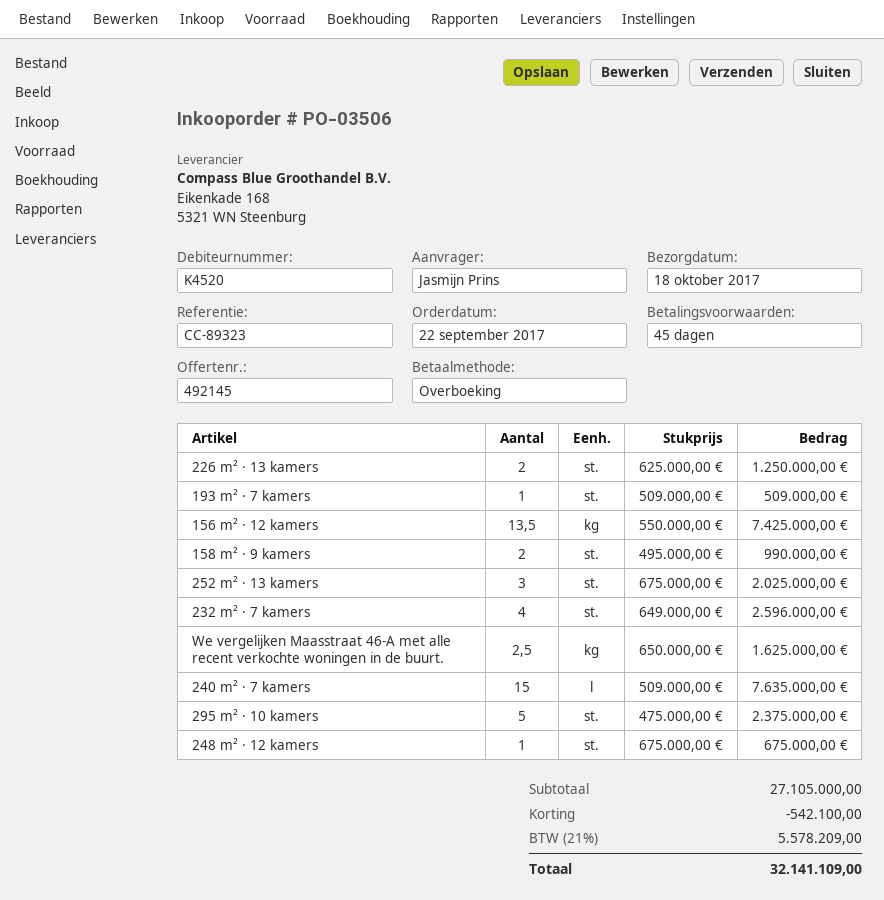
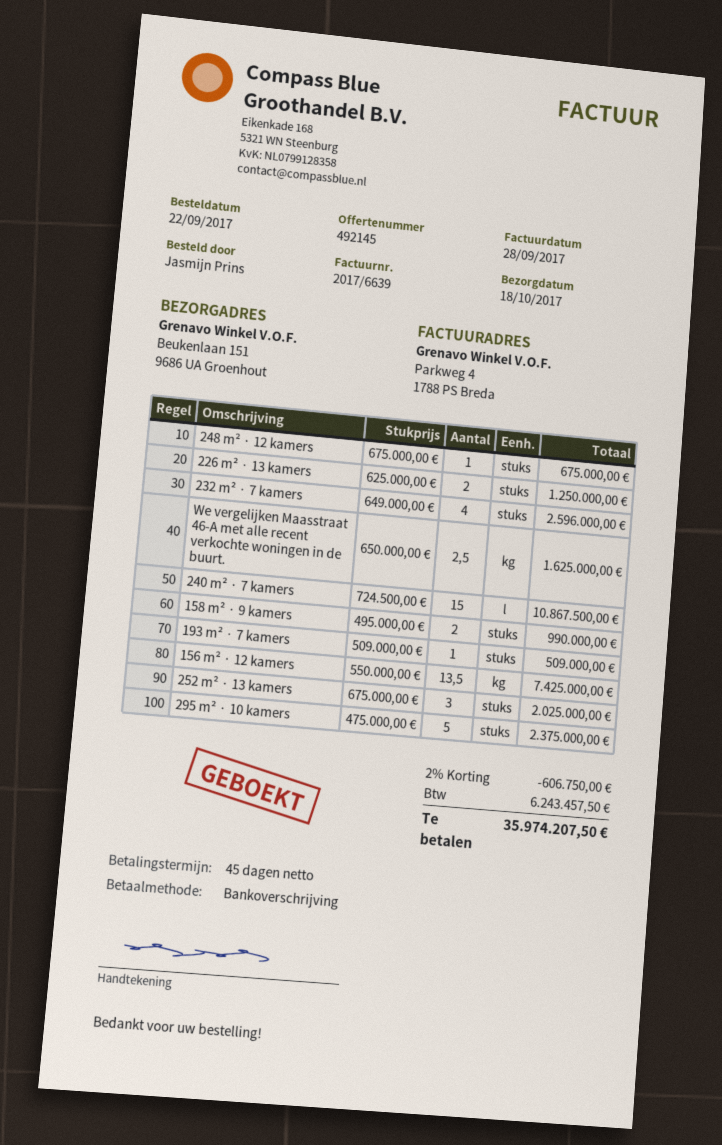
240 m² · 7 kamers: 15 x 509000.00 = 7635000.00 -> 15 x 724500.00 = 10867500.00
discount: 542100.00 -> 606750.00
tax: 5578209.00 -> 6243457.50
total: 32141109.00 -> 35974207.50

